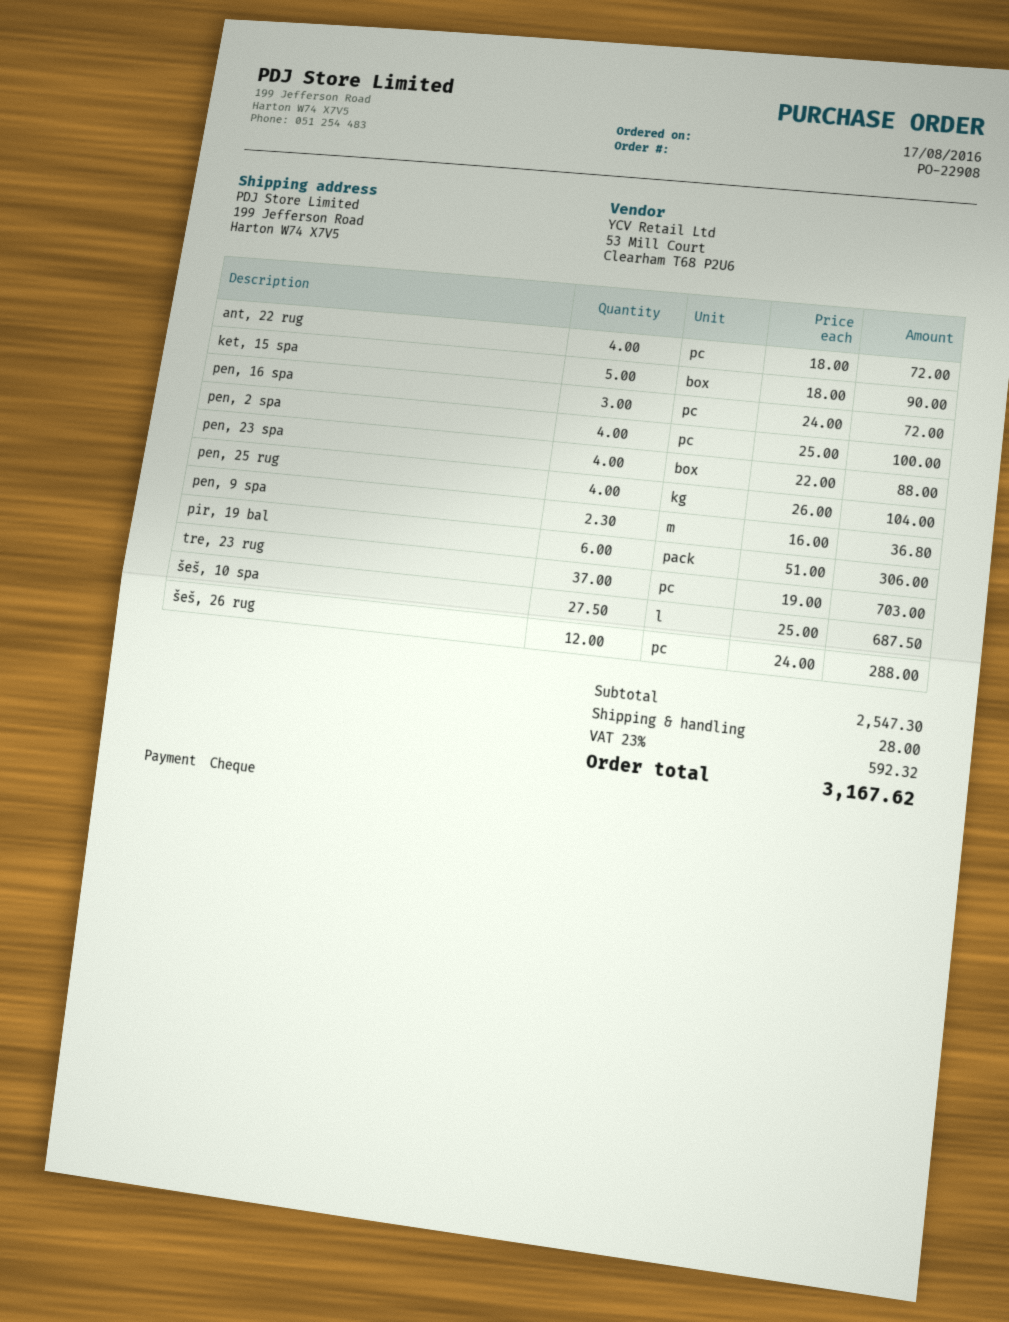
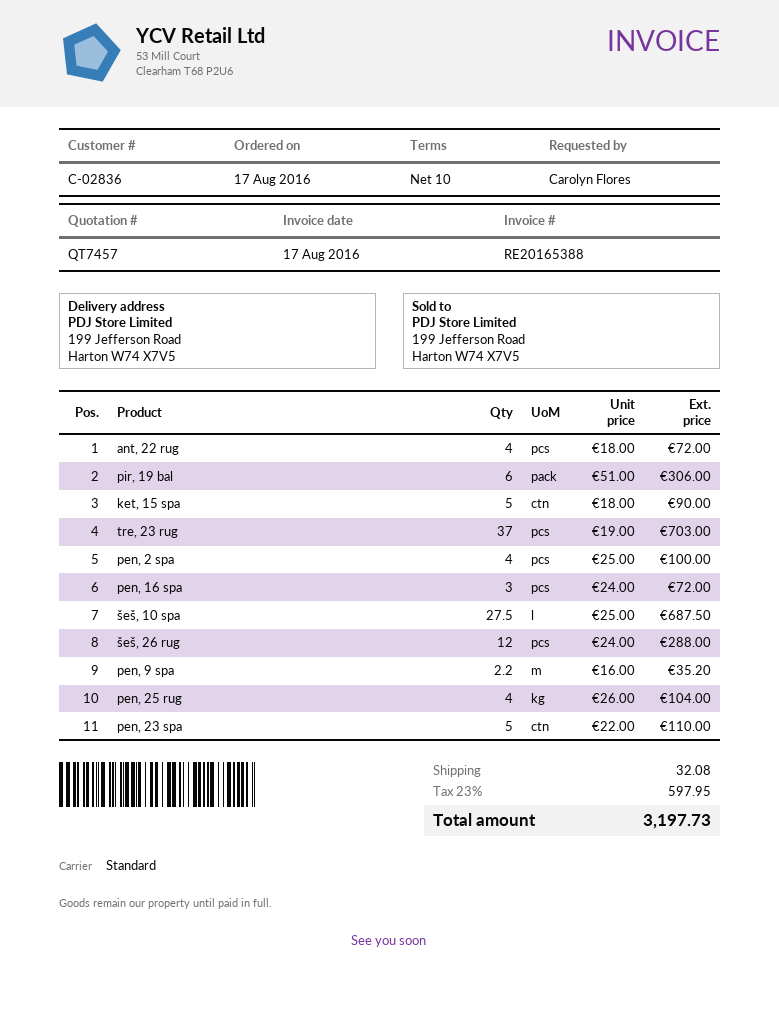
pen, 23 spa: 4 x 22.00 = 88.00 -> 5 x 22.00 = 110.00
pen, 9 spa: 2.3 x 16.00 = 36.80 -> 2.2 x 16.00 = 35.20
shipping: 28.00 -> 32.08
tax: 23% = 592.32 -> 23% = 597.95
total: 3167.62 -> 3197.73

